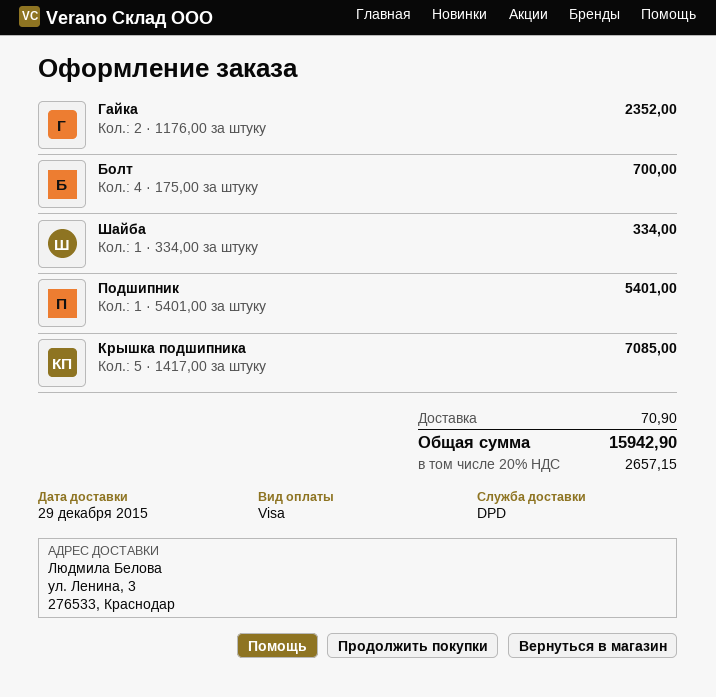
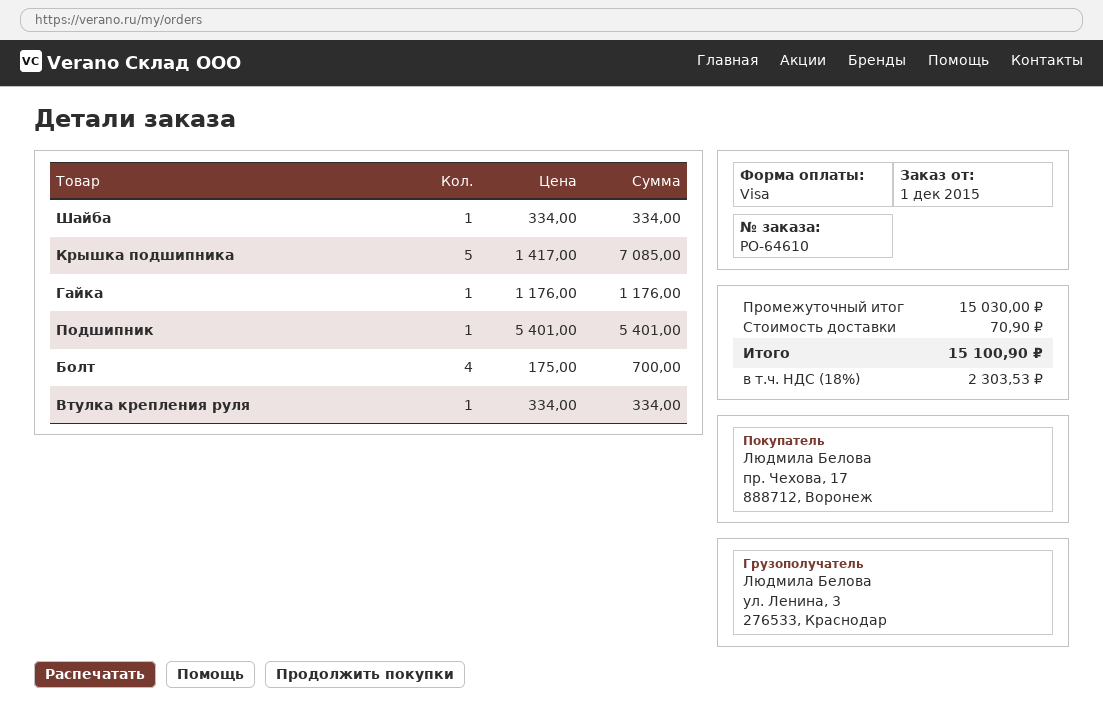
Гайка: 2 x 1176.00 = 2352.00 -> 1 x 1176.00 = 1176.00
Втулка крепления руля: none -> 1 x 334.00 = 334.00
tax: 20% = 2657.15 -> 18% = 2303.53
total: 15942.90 -> 15100.90

